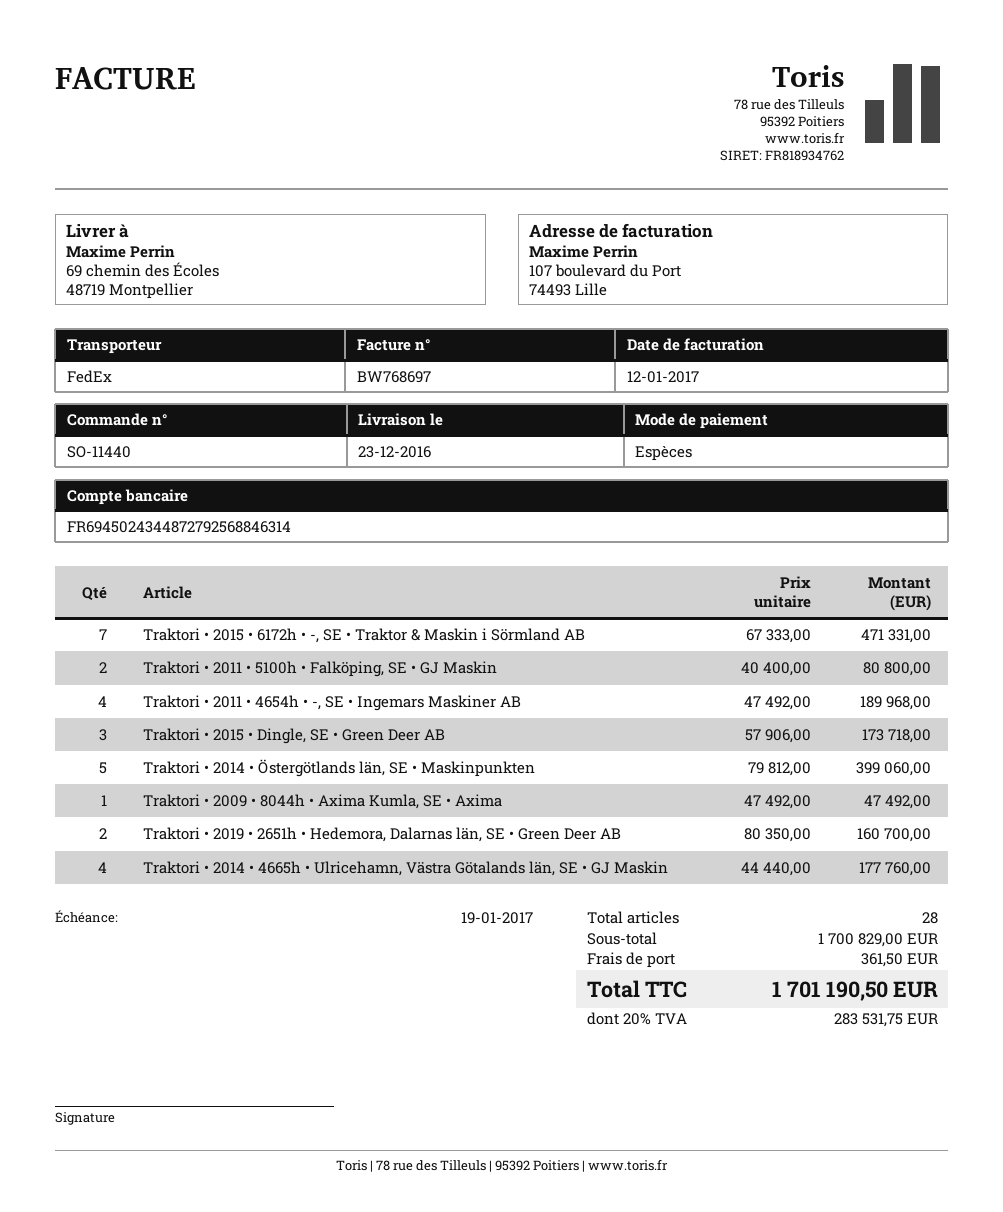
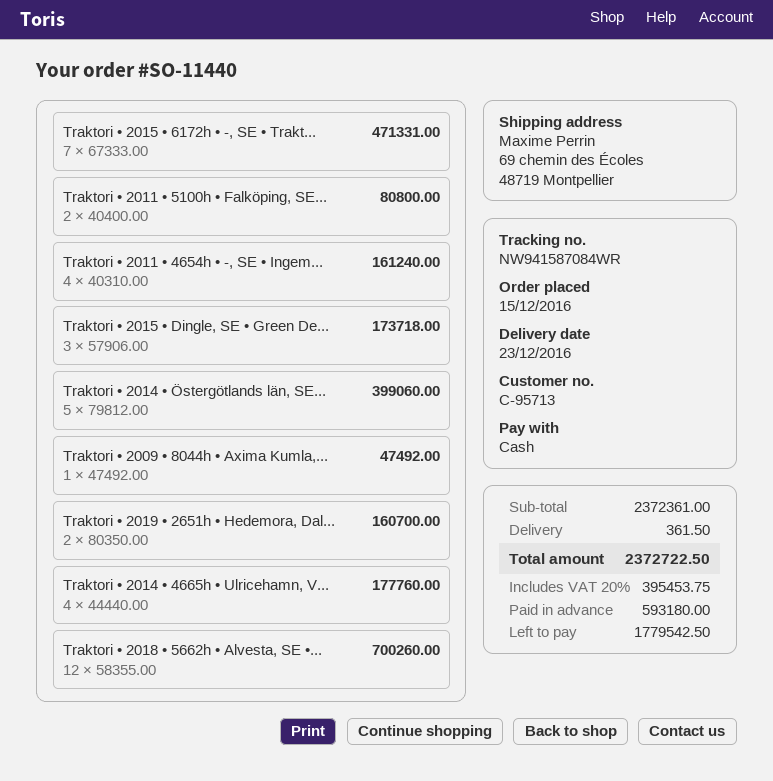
Traktori • 2011 • 4654h • -, SE • Ingemars Maskiner AB: 4 x 47492.00 = 189968.00 -> 4 x 40310.00 = 161240.00
Traktori • 2018 • 5662h • Alvesta, SE •...: none -> 12 x 58355.00 = 700260.00
subtotal: 1700829.00 -> 2372361.00
tax: 20% = 283531.75 -> 20% = 395453.75
total: 1701190.50 -> 2372722.50

